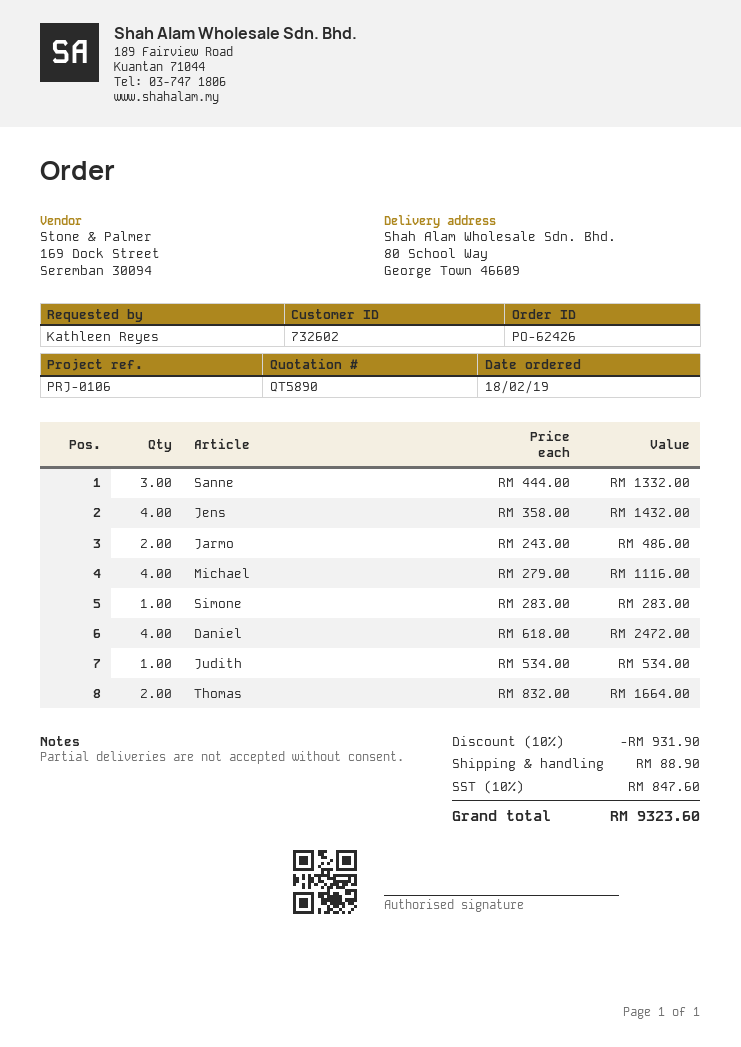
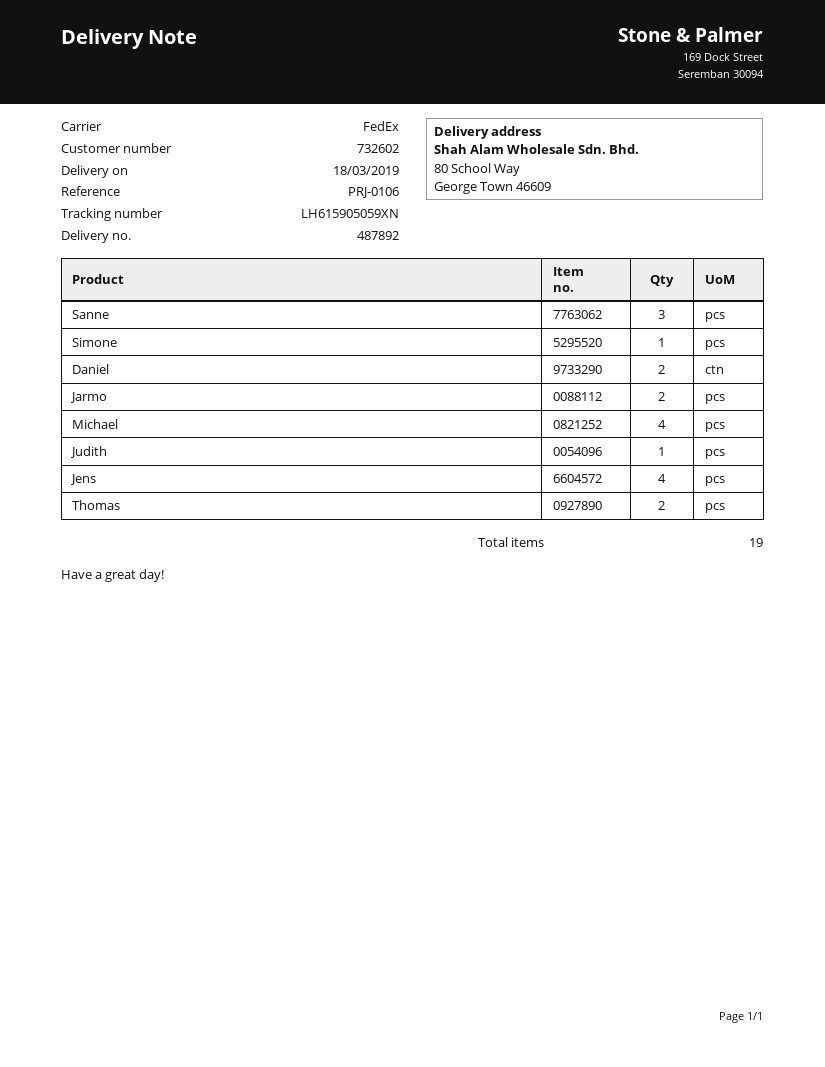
Daniel: 4 -> 2

